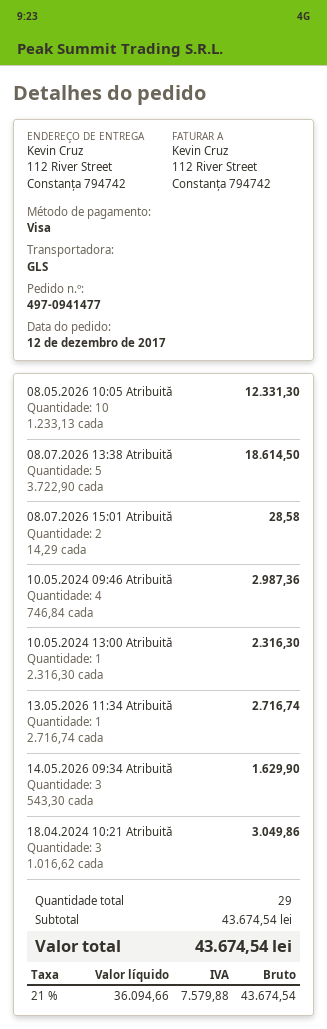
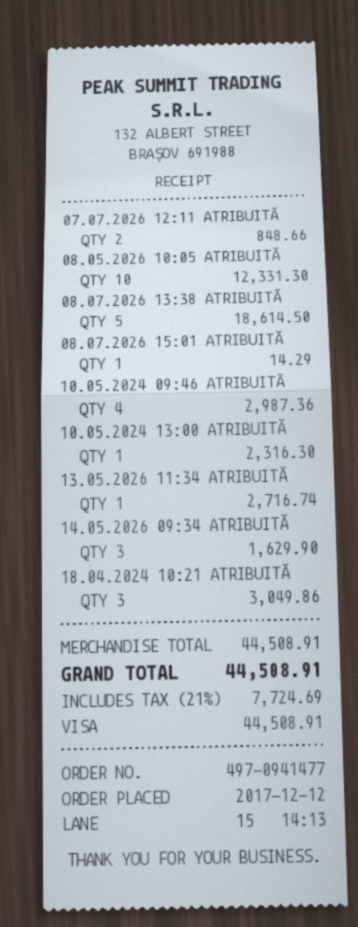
08.07.2026 15:01 Atribuită: 2 for 28.58 -> 1 for 14.29
07.07.2026 12:11 ATRIBUITĂ: none -> 2 for 848.66
subtotal: 43674.54 -> 44508.91
tax: 21% = 7579.88 -> 21% = 7724.69
total: 43674.54 -> 44508.91

